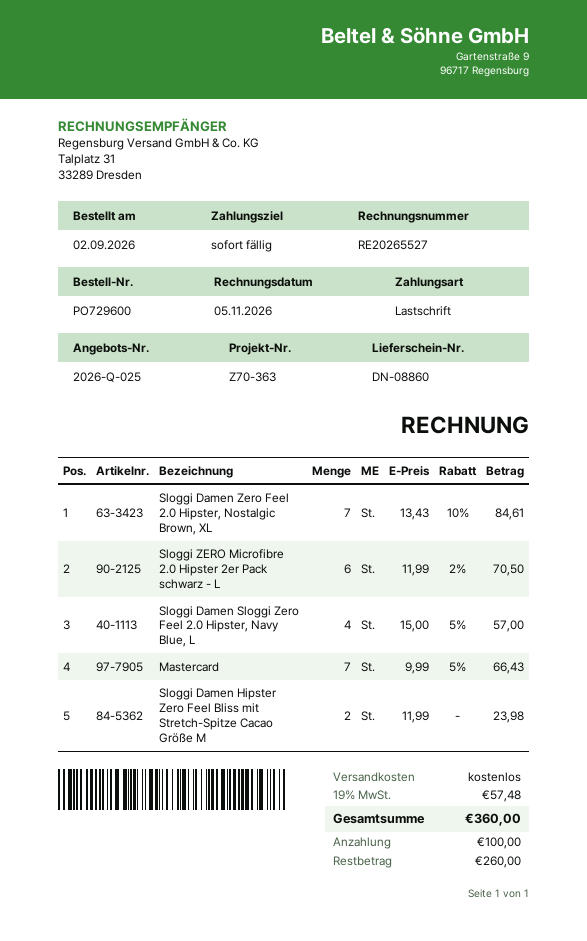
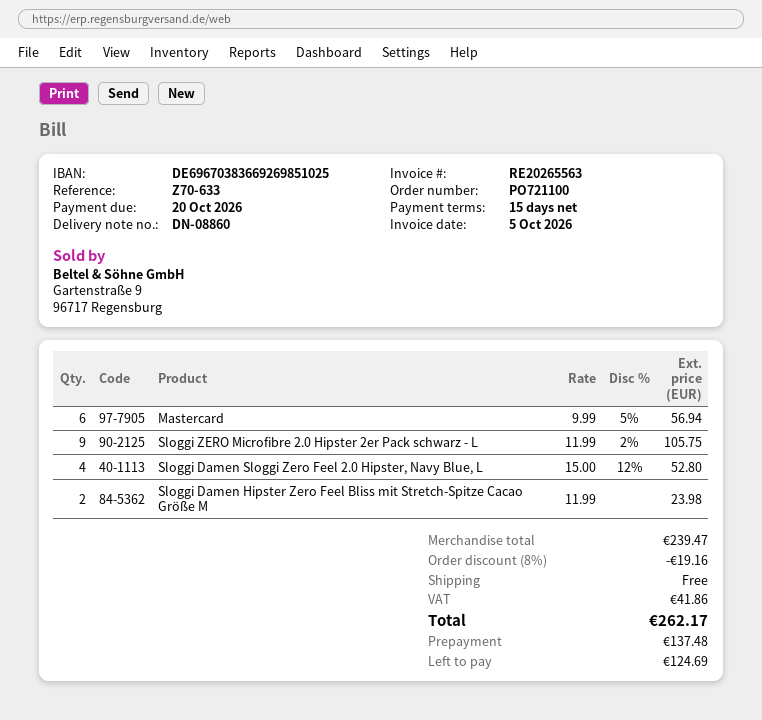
order number: PO729600 -> PO721100
invoice number: RE20265527 -> RE20265563
invoice date: 2026-11-05 -> 2026-10-05
payment terms: on receipt -> 15 days
reference: Z70-363 -> Z70-633
Sloggi Damen Zero Feel 2.0 Hipster, Nostalgic Brown, XL: 7 x 13.43 - 10% = 84.61 -> none
Sloggi ZERO Microfibre 2.0 Hipster 2er Pack schwarz - L: 6 x 11.99 - 2% = 70.50 -> 9 x 11.99 - 2% = 105.75
Sloggi Damen Sloggi Zero Feel 2.0 Hipster, Navy Blue, L: 4 x 15.00 - 5% = 57.00 -> 4 x 15.00 - 12% = 52.80
Mastercard: 7 x 9.99 - 5% = 66.43 -> 6 x 9.99 - 5% = 56.94
discount: none -> 8% = 19.16
tax: 57.48 -> 41.86
total: 360.00 -> 262.17
deposit: 100.00 -> 137.48
balance: 260.00 -> 124.69

